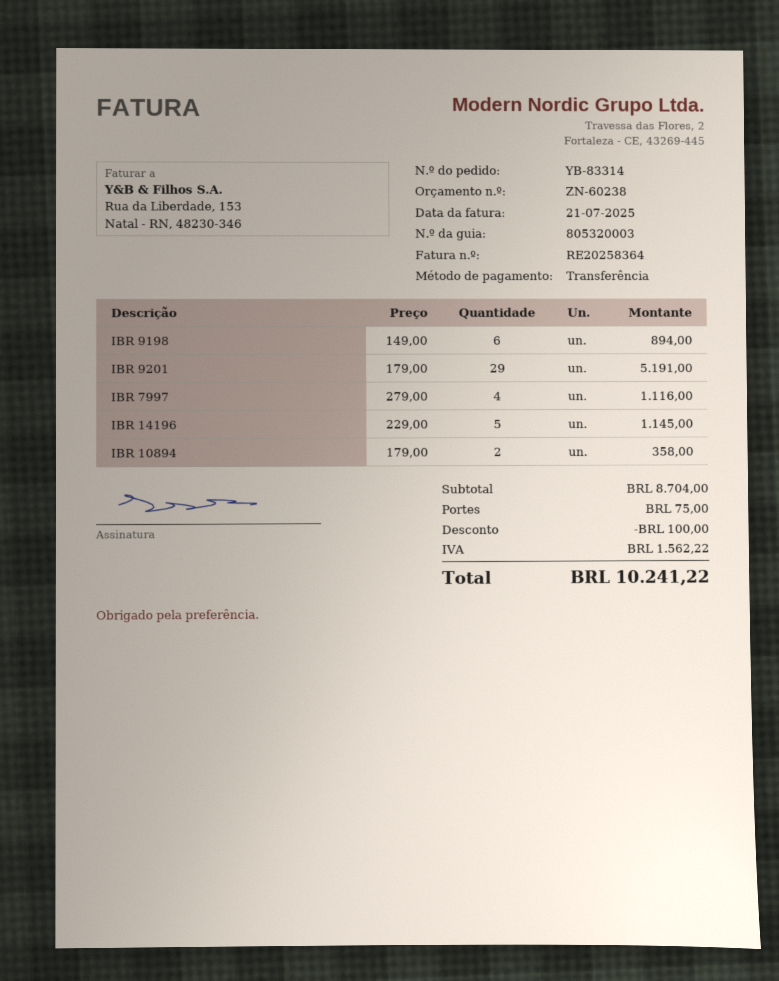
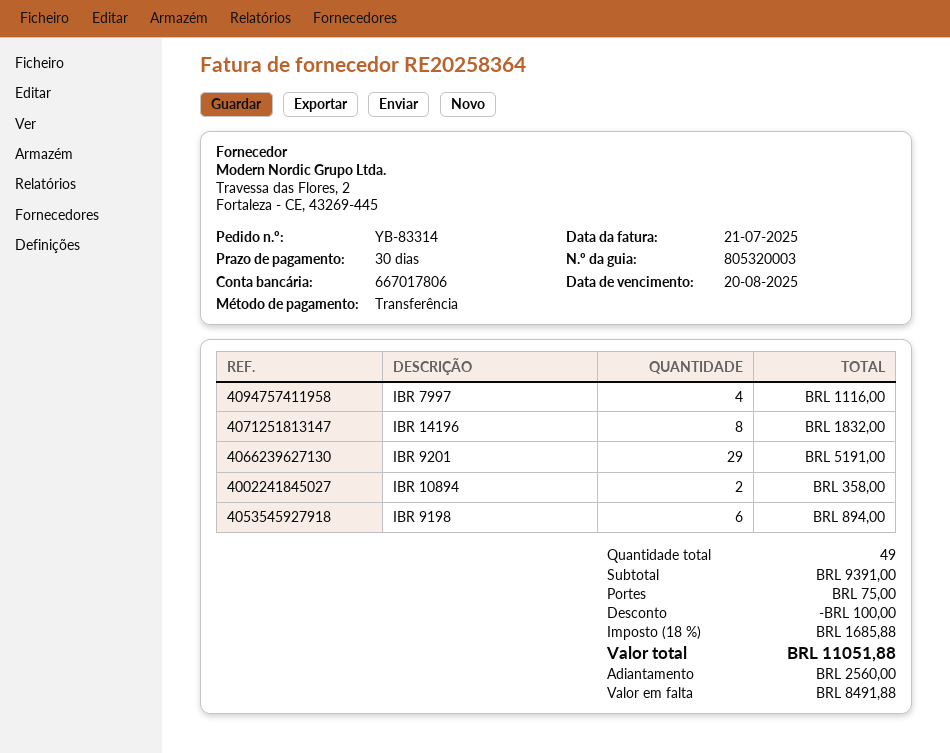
IBR 14196: 5 for 1145.00 -> 8 for 1832.00
subtotal: 8704.00 -> 9391.00
tax: 1562.22 -> 1685.88
total: 10241.22 -> 11051.88

